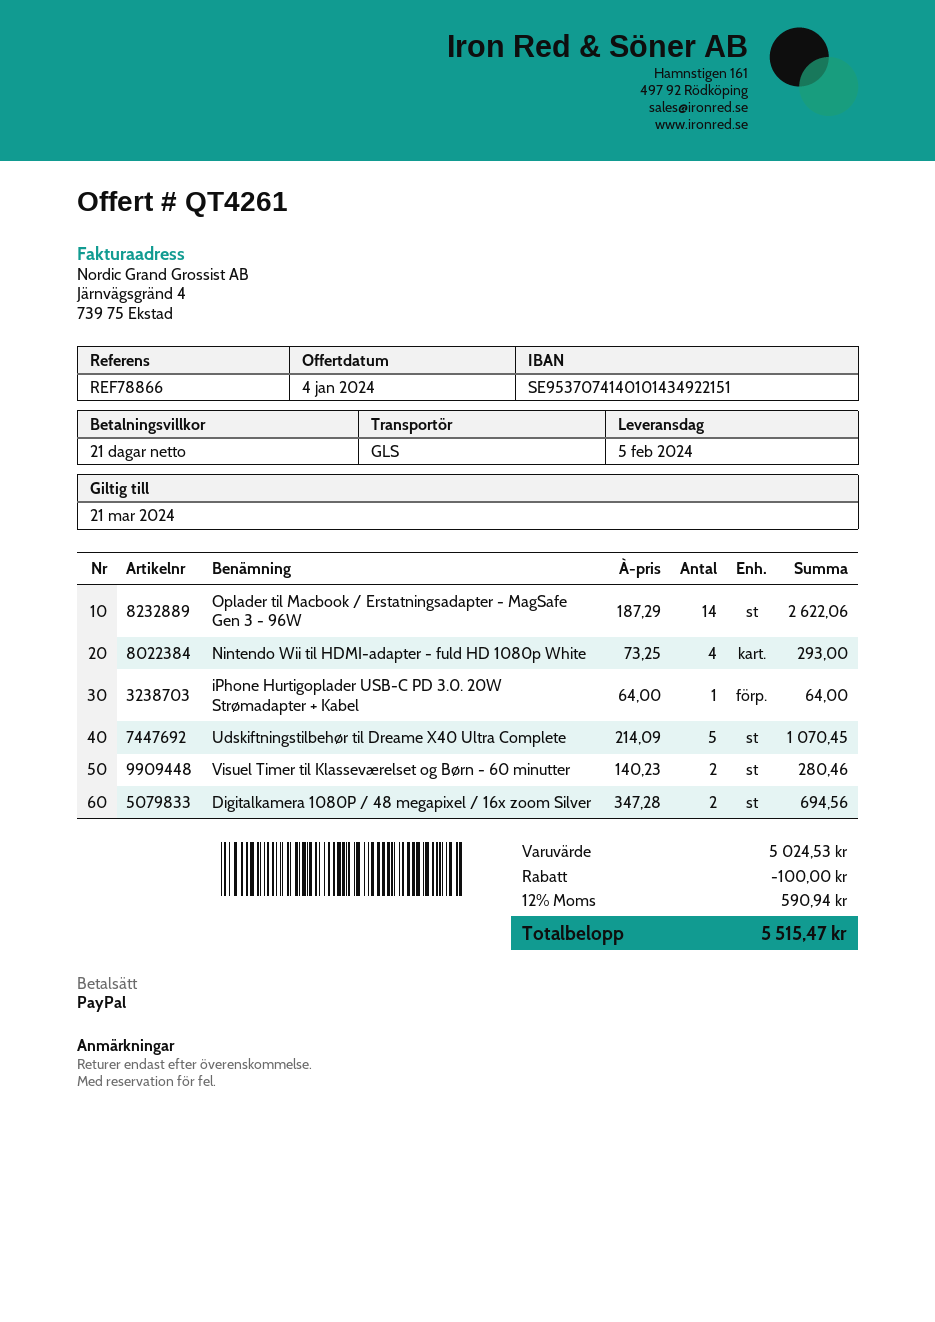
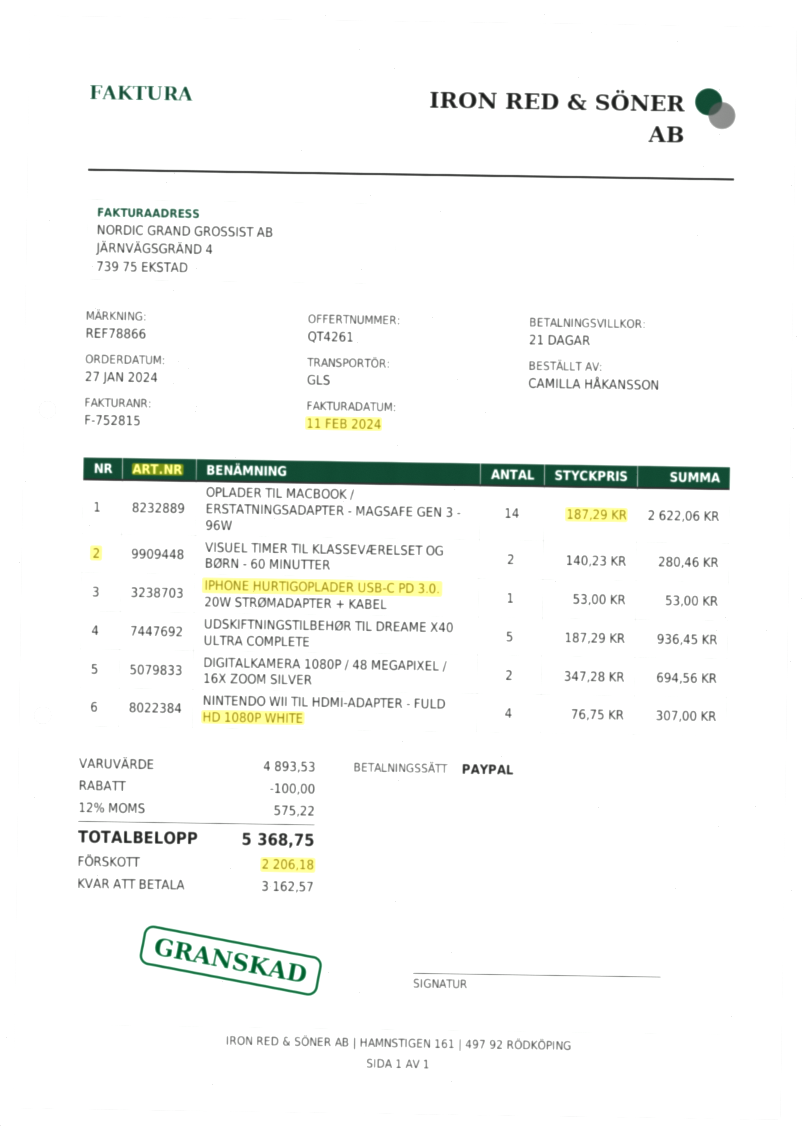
Nintendo Wii til HDMI-adapter - fuld HD 1080p White: 4 x 73.25 = 293.00 -> 4 x 76.75 = 307.00
iPhone Hurtigoplader USB-C PD 3.0. 20W Strømadapter + Kabel: 1 x 64.00 = 64.00 -> 1 x 53.00 = 53.00
Udskiftningstilbehør til Dreame X40 Ultra Complete: 5 x 214.09 = 1070.45 -> 5 x 187.29 = 936.45
subtotal: 5024.53 -> 4893.53
tax: 12% = 590.94 -> 12% = 575.22
total: 5515.47 -> 5368.75

